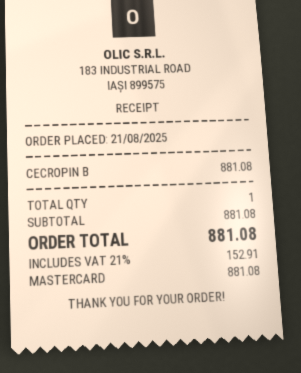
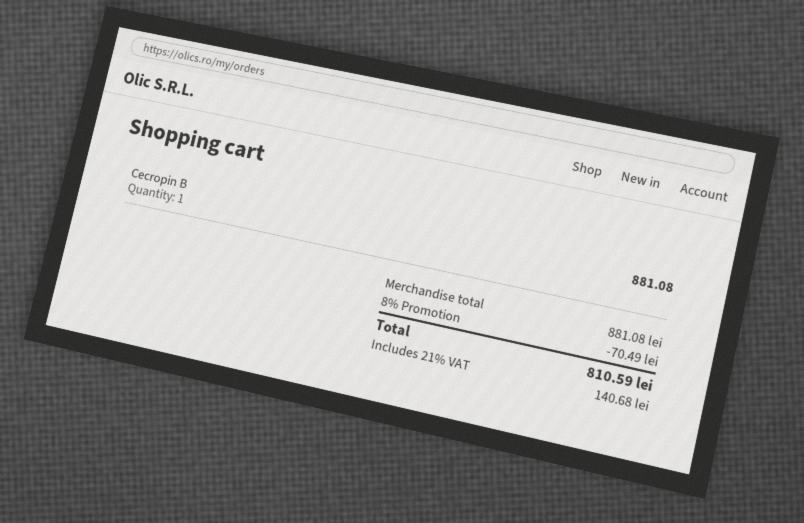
discount: none -> 8% = 70.49
tax: 21% = 152.91 -> 21% = 140.68
total: 881.08 -> 810.59

